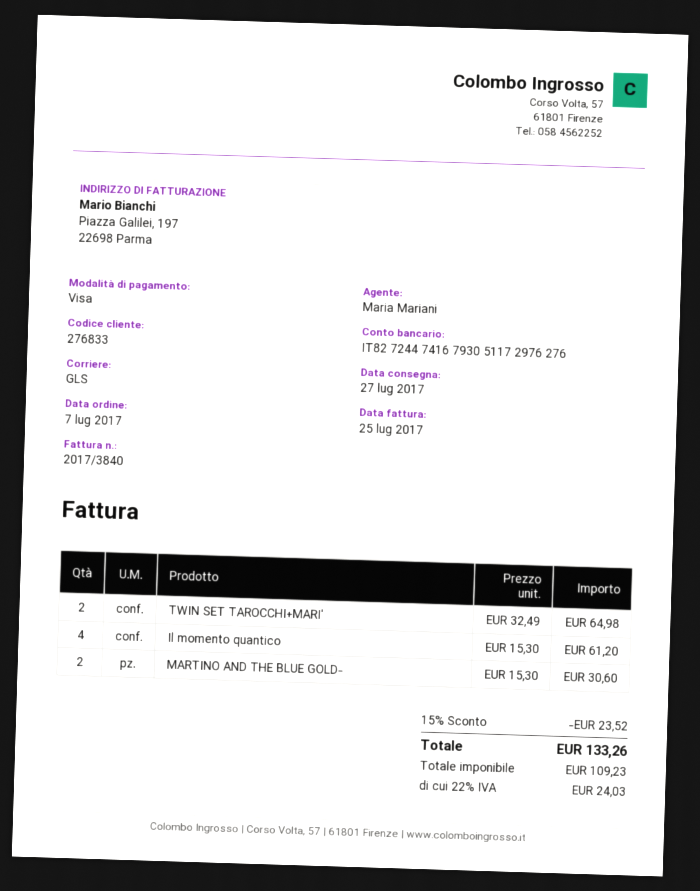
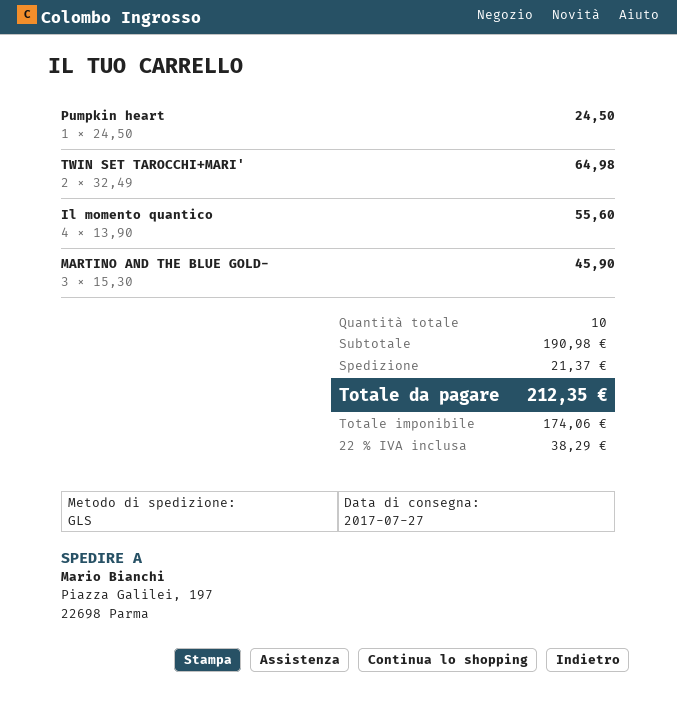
Il momento quantico: 4 x 15.30 = 61.20 -> 4 x 13.90 = 55.60
MARTINO AND THE BLUE GOLD-: 2 x 15.30 = 30.60 -> 3 x 15.30 = 45.90
Pumpkin heart: none -> 1 x 24.50 = 24.50
discount: 15% = 23.52 -> none
shipping: none -> 21.37
net: 109.23 -> 174.06
tax: 22% = 24.03 -> 22% = 38.29
total: 133.26 -> 212.35

